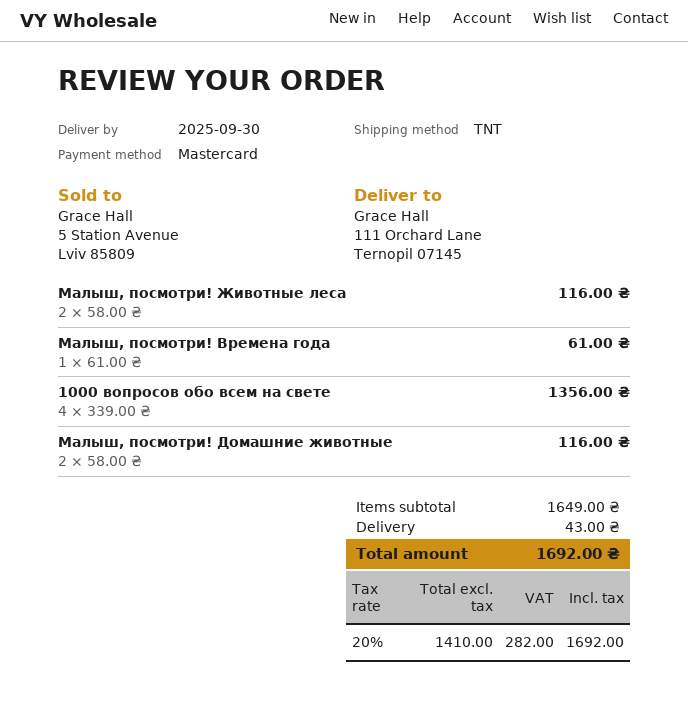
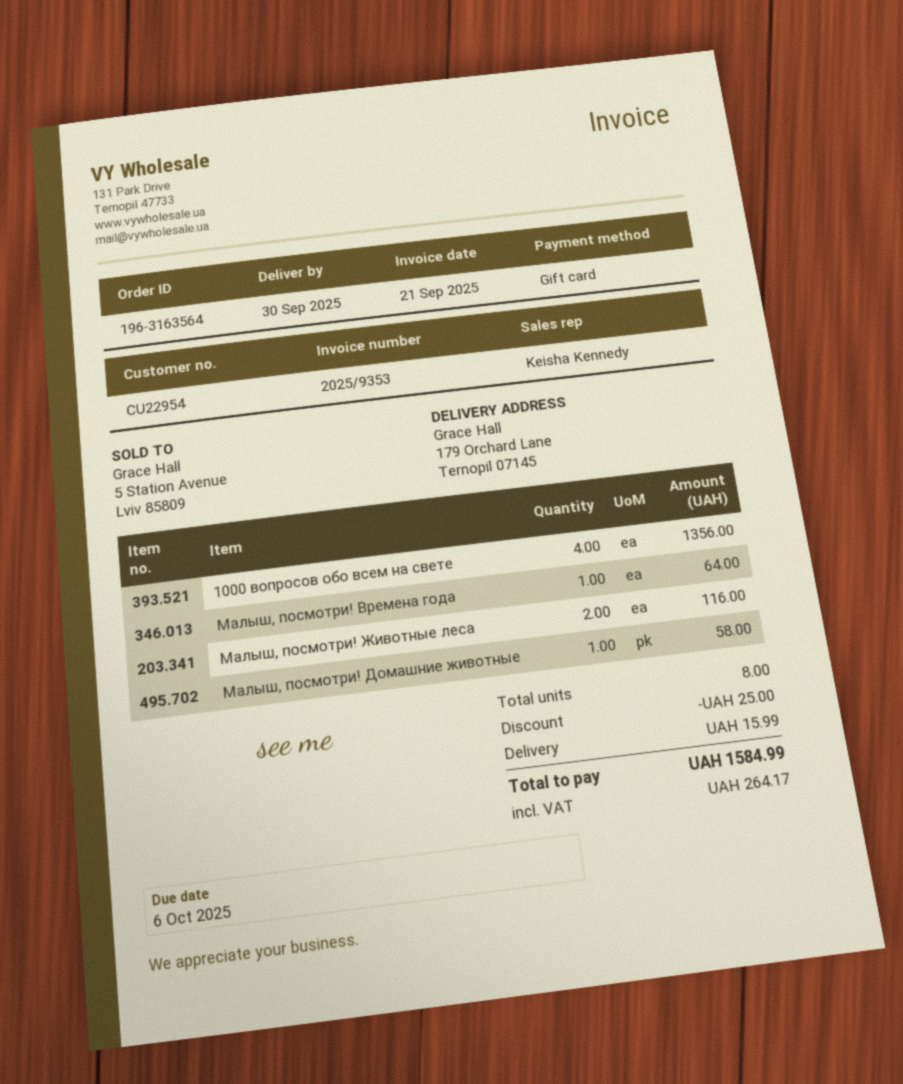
payment method: Mastercard -> gift card
ship to: 111 Orchard Lane, Ternopil 07145 -> 179 Orchard Lane, Ternopil 07145
Малыш, посмотри! Времена года: 1 for 61.00 -> 1 for 64.00
Малыш, посмотри! Домашние животные: 2 for 116.00 -> 1 for 58.00
discount: none -> 25.00
shipping: 43.00 -> 15.99
tax: 282.00 -> 264.17
total: 1692.00 -> 1584.99

